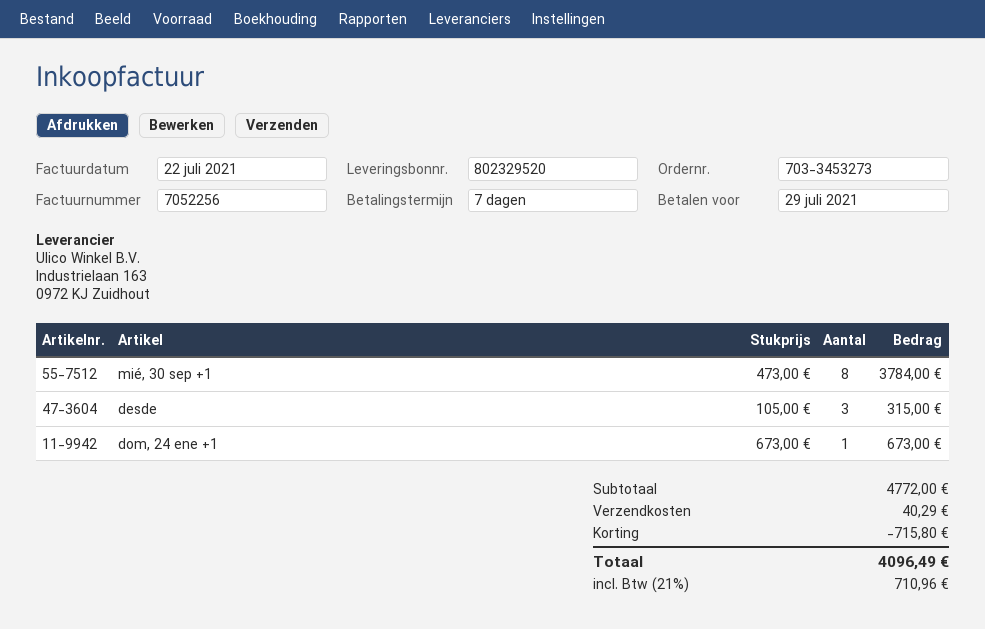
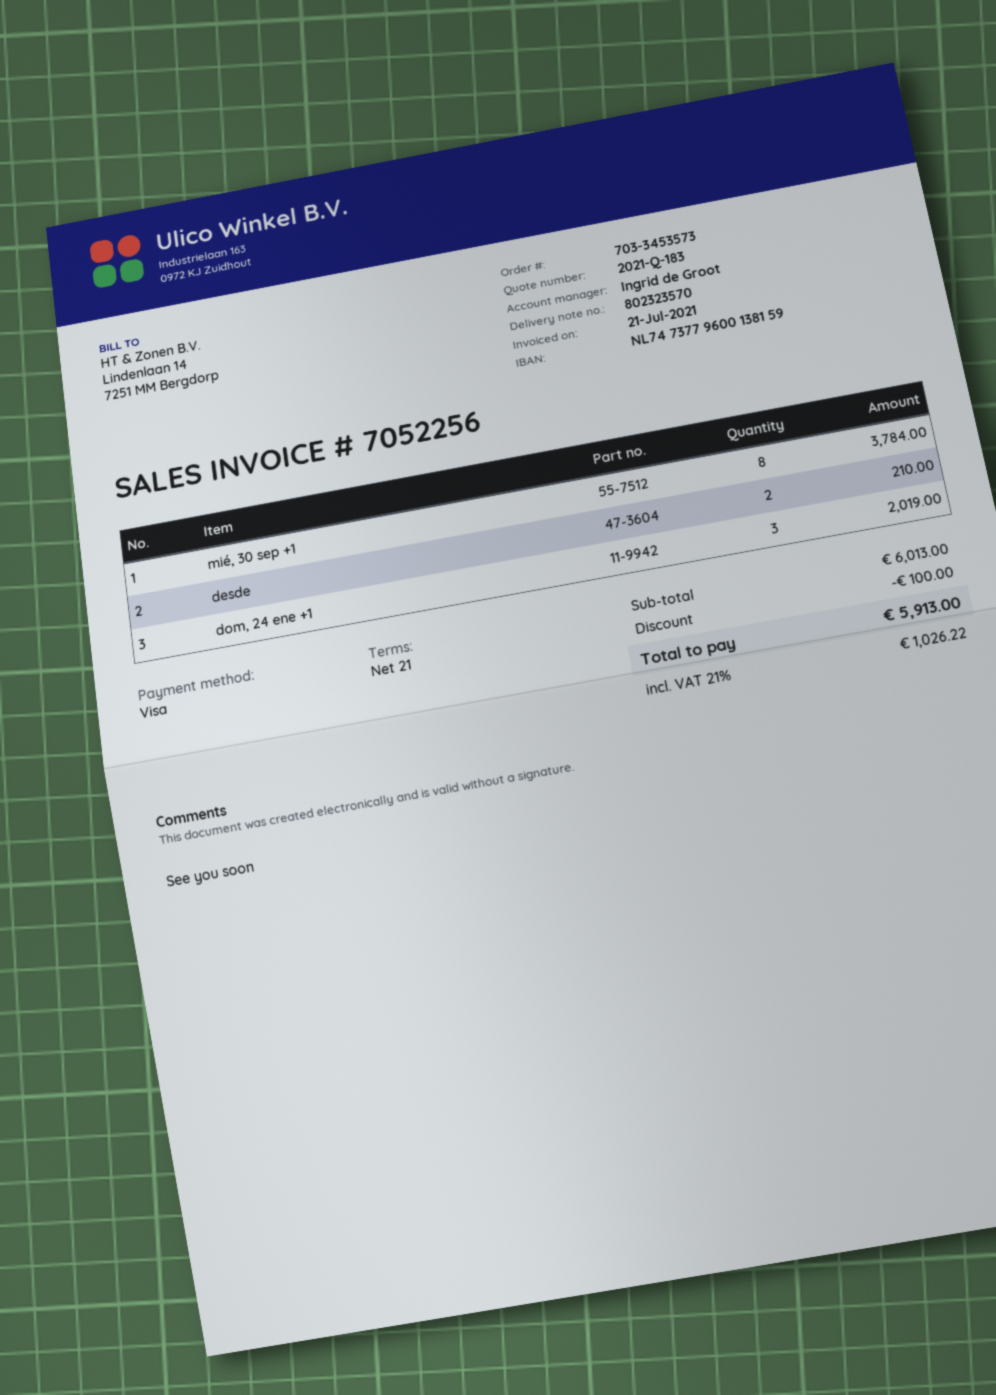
order number: 703-3453273 -> 703-3453573
delivery note number: 802329520 -> 802323570
invoice date: 2021-07-22 -> 2021-07-21
payment terms: 7 days -> 21 days
desde: 3 for 315.00 -> 2 for 210.00
dom, 24 ene +1: 1 for 673.00 -> 3 for 2019.00
subtotal: 4772.00 -> 6013.00
discount: 715.80 -> 100.00
shipping: 40.29 -> none
tax: 21% = 710.96 -> 21% = 1026.22
total: 4096.49 -> 5913.00

